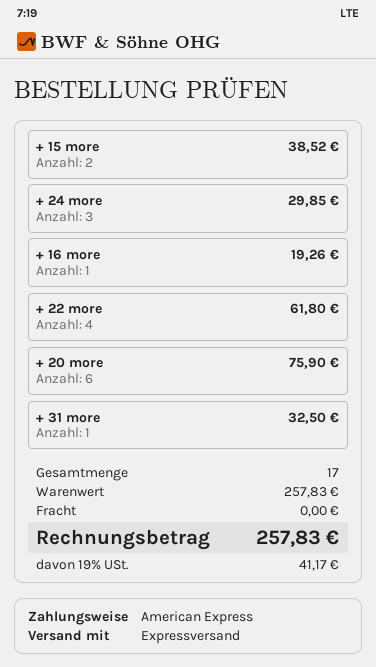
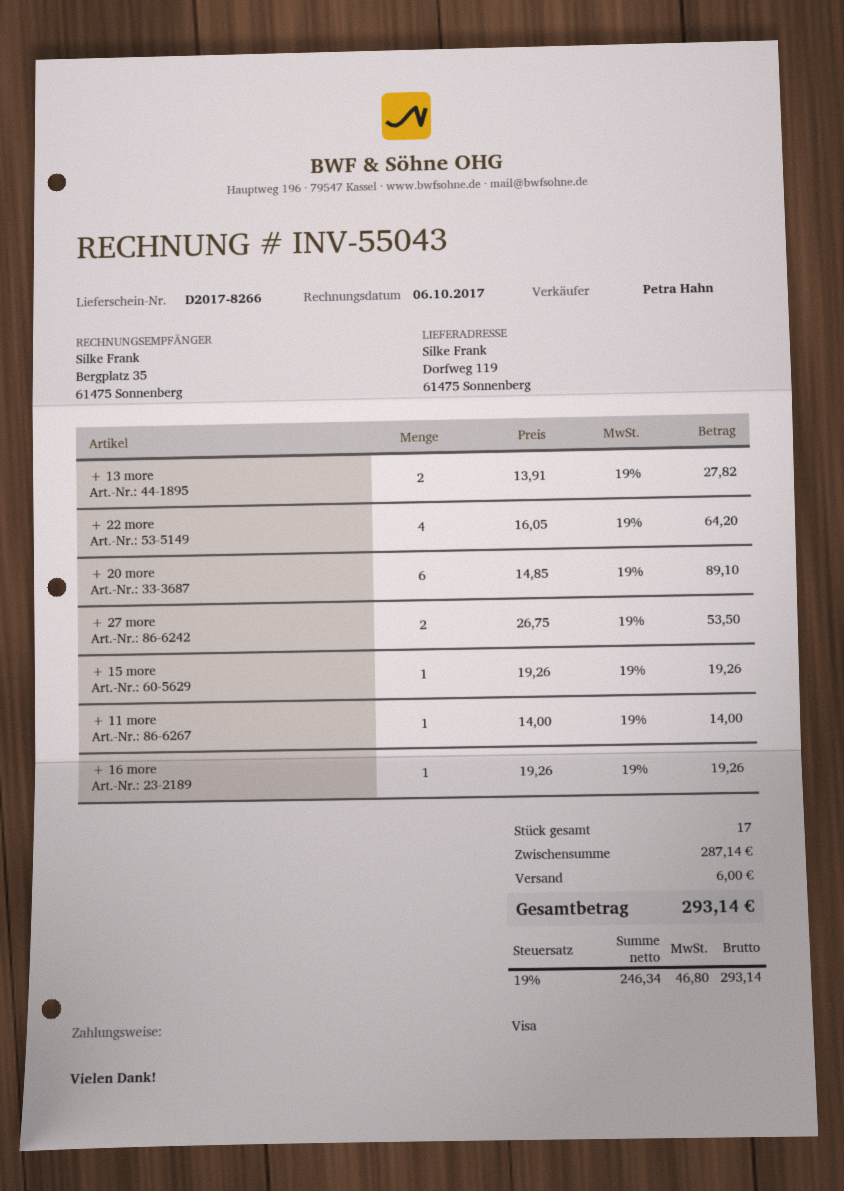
payment method: American Express -> Visa
+ 15 more: 2 for 38.52 -> 1 for 19.26
+ 24 more: 3 for 29.85 -> none
+ 22 more: 4 for 61.80 -> 4 for 64.20
+ 20 more: 6 for 75.90 -> 6 for 89.10
+ 31 more: 1 for 32.50 -> none
+ 13 more: none -> 2 for 27.82
+ 27 more: none -> 2 for 53.50
+ 11 more: none -> 1 for 14.00
subtotal: 257.83 -> 287.14
shipping: 0.00 -> 6.00
tax: 19% = 41.17 -> 19% = 46.80
total: 257.83 -> 293.14

